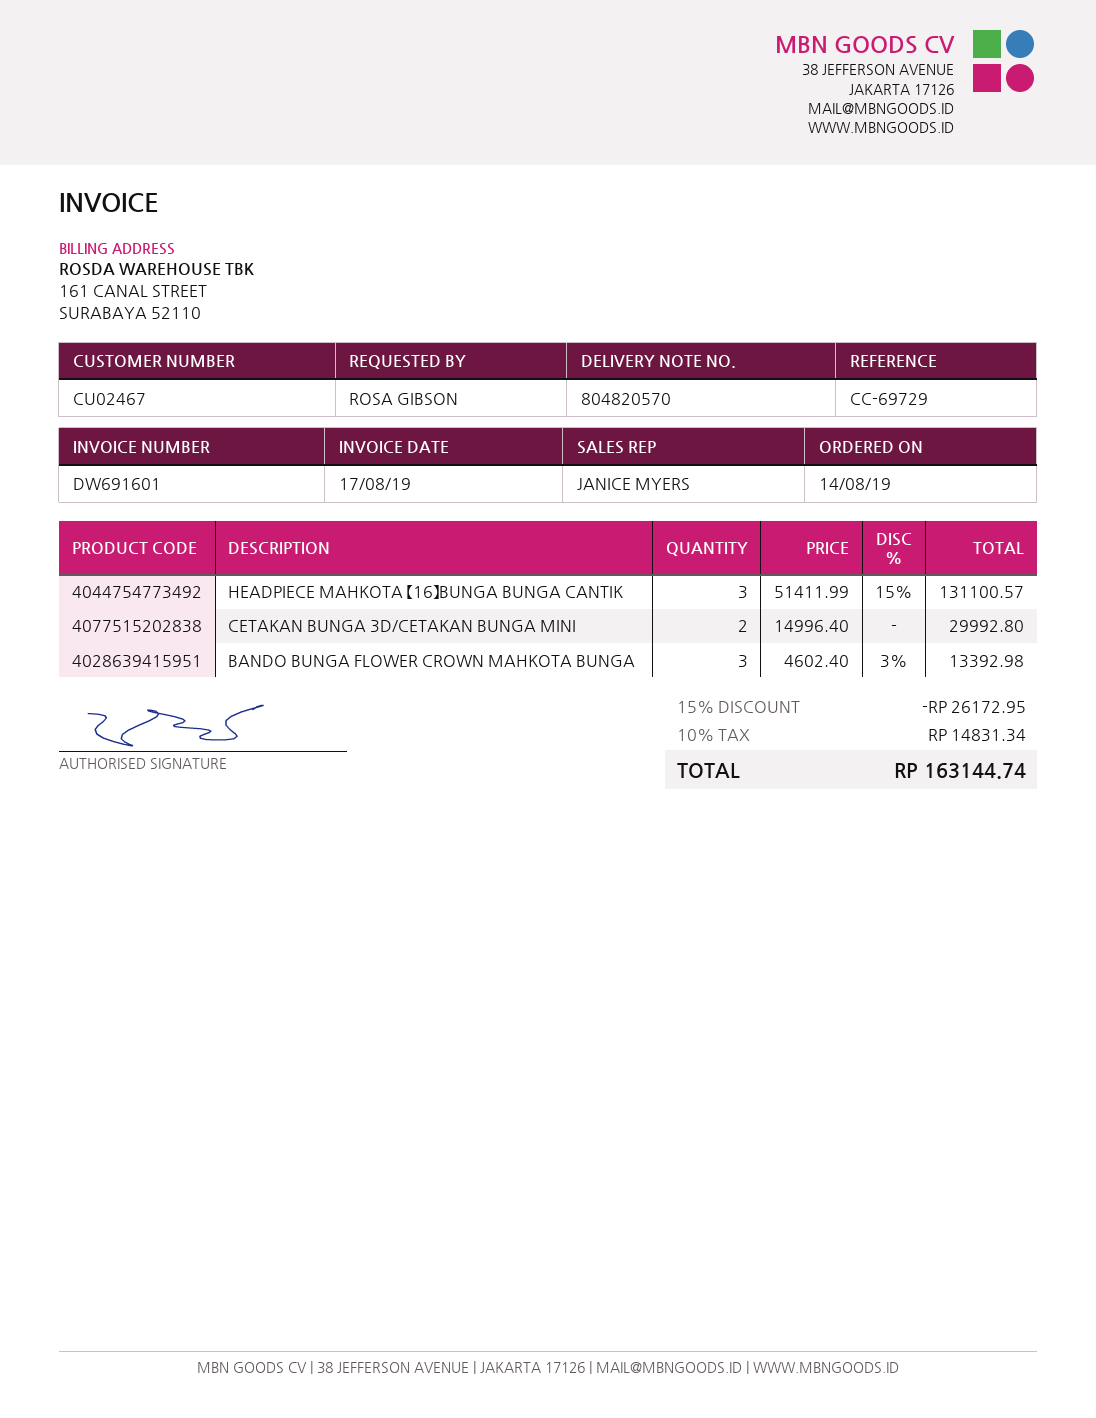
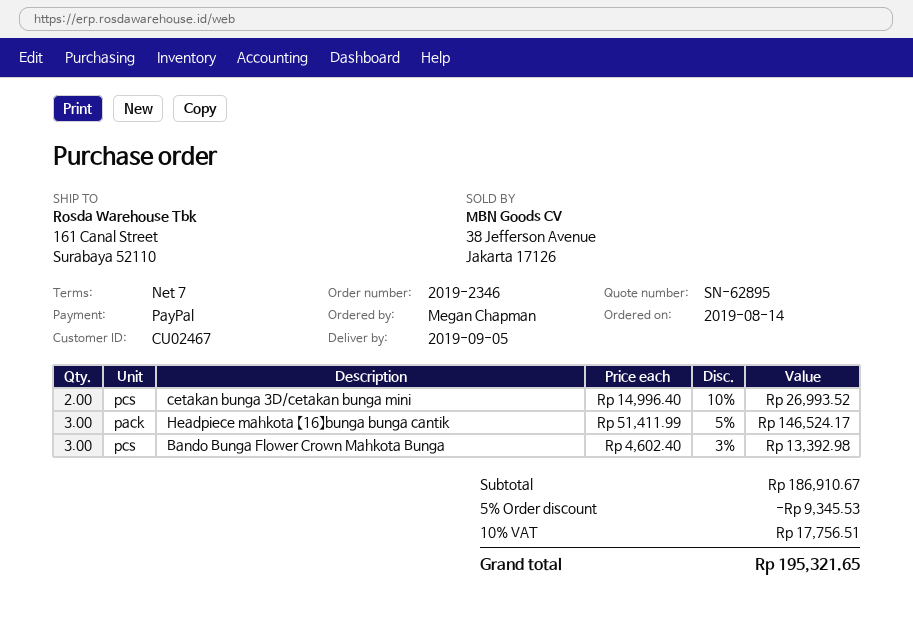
ordered by: ROSA GIBSON -> Megan Chapman
HEADPIECE MAHKOTA 【16】BUNGA BUNGA CANTIK: 3 x 51411.99 - 15% = 131100.57 -> 3 x 51411.99 - 5% = 146524.17
CETAKAN BUNGA 3D/CETAKAN BUNGA MINI: 2 x 14996.40 = 29992.80 -> 2 x 14996.40 - 10% = 26993.52
discount: 15% = 26172.95 -> 5% = 9345.53
tax: 10% = 14831.34 -> 10% = 17756.51
total: 163144.74 -> 195321.65

